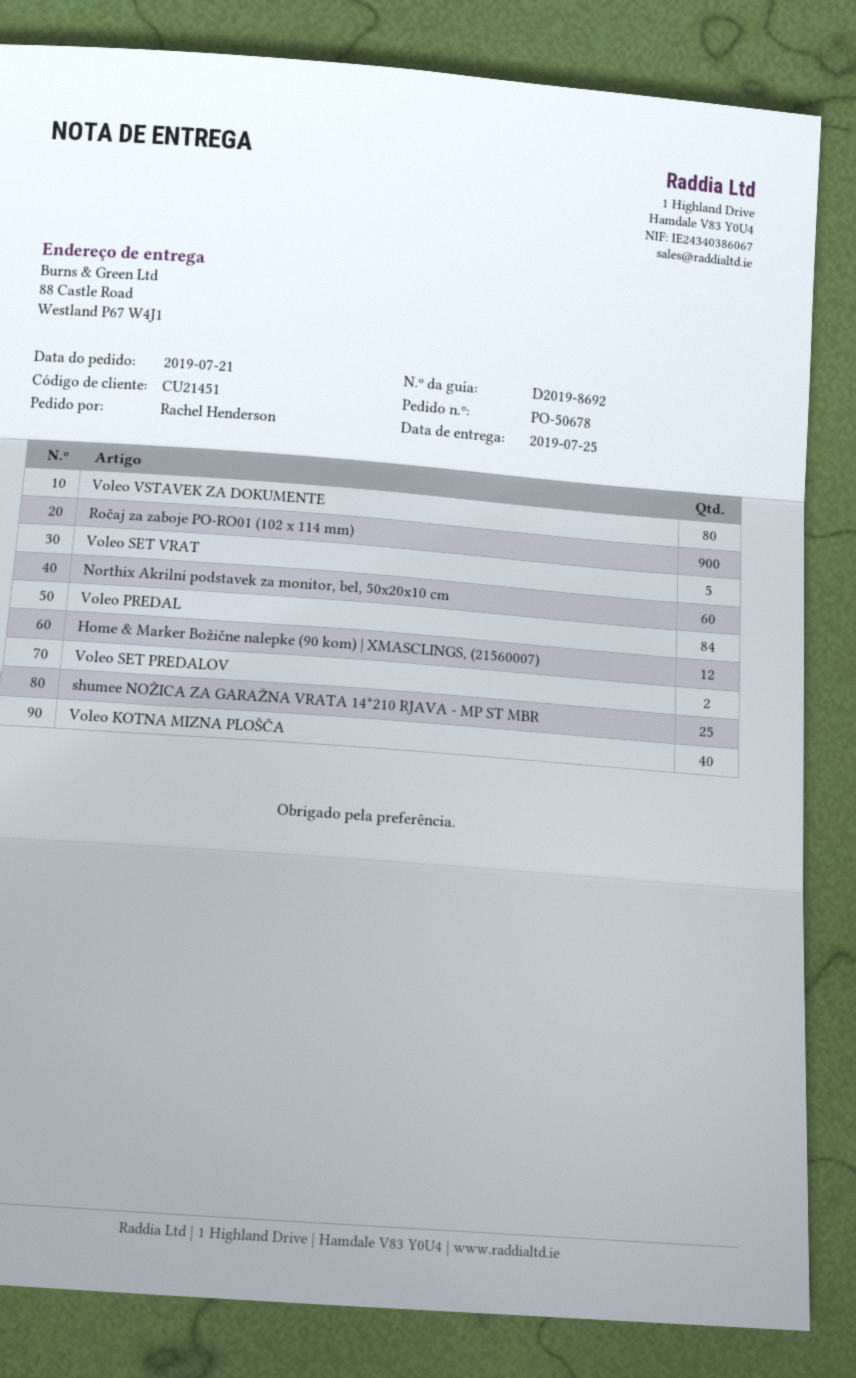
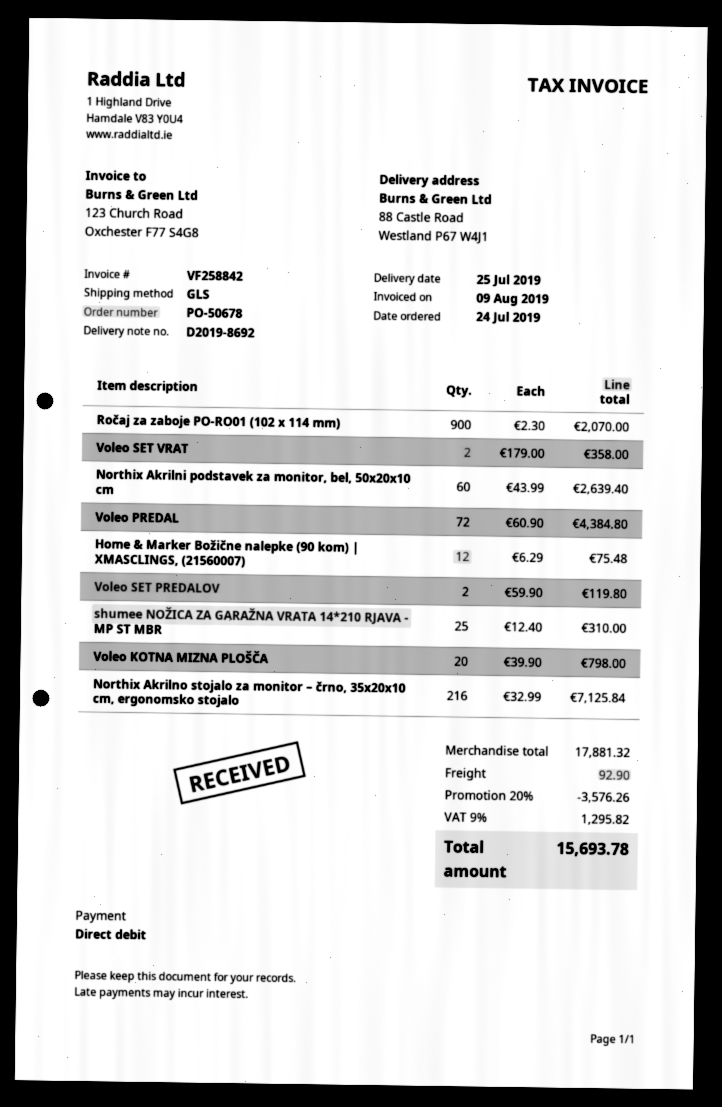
order date: 2019-07-21 -> 2019-07-24
Voleo VSTAVEK ZA DOKUMENTE: 80 -> none
Voleo SET VRAT: 5 -> 2
Voleo PREDAL: 84 -> 72
Voleo KOTNA MIZNA PLOŠČA: 40 -> 20
Northix Akrilno stojalo za monitor – črno, 35x20x10 cm, ergonomsko stojalo: none -> 216

